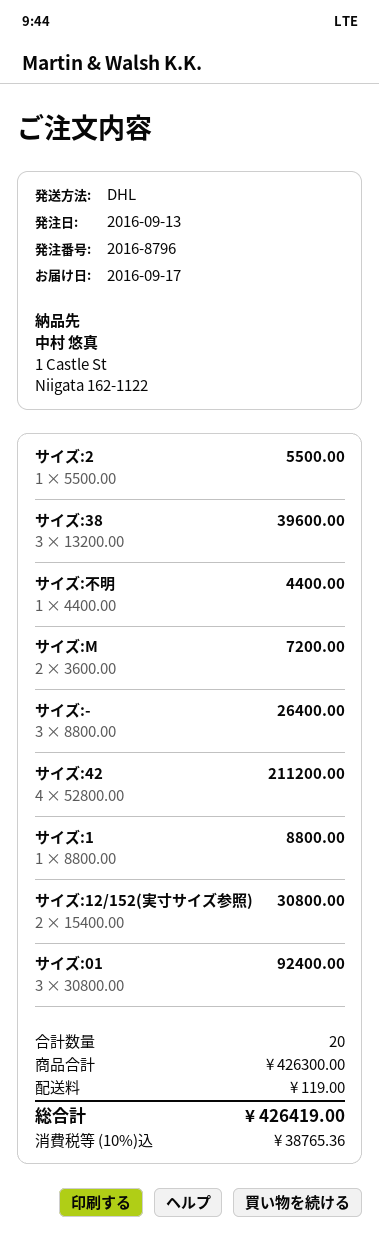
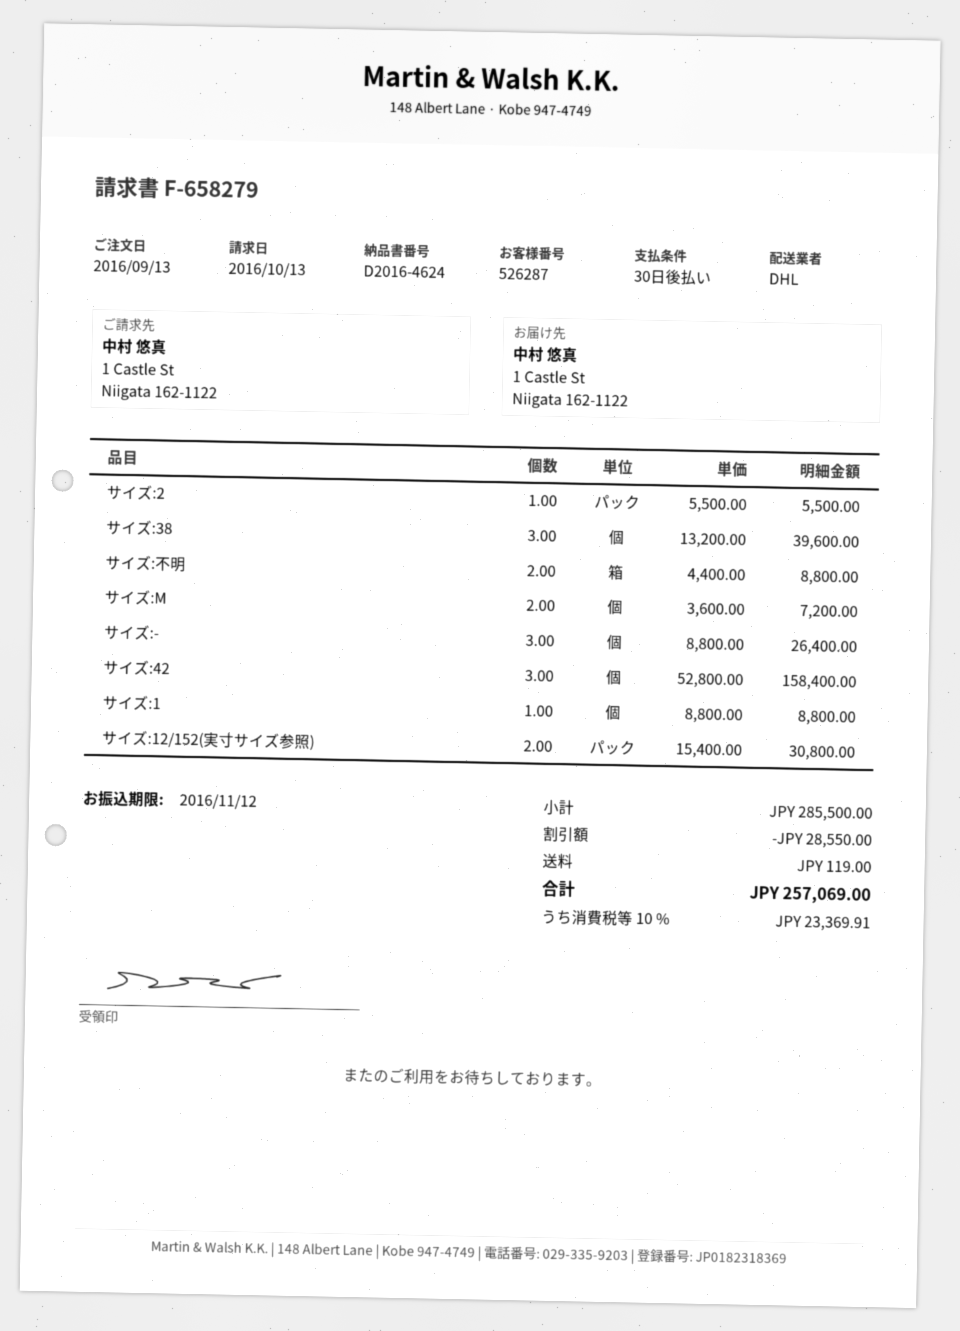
サイズ:不明: 1 x 4400.00 = 4400.00 -> 2 x 4400.00 = 8800.00
サイズ:42: 4 x 52800.00 = 211200.00 -> 3 x 52800.00 = 158400.00
サイズ:01: 3 x 30800.00 = 92400.00 -> none
subtotal: 426300.00 -> 285500.00
discount: none -> 28550.00
tax: 10% = 38765.36 -> 10% = 23369.91
total: 426419.00 -> 257069.00

